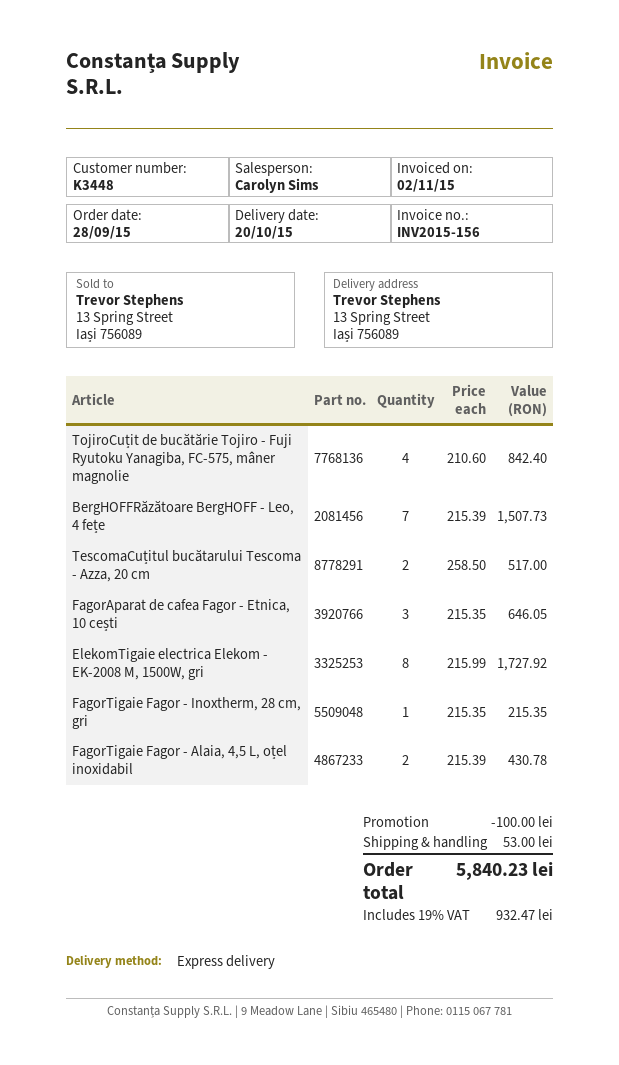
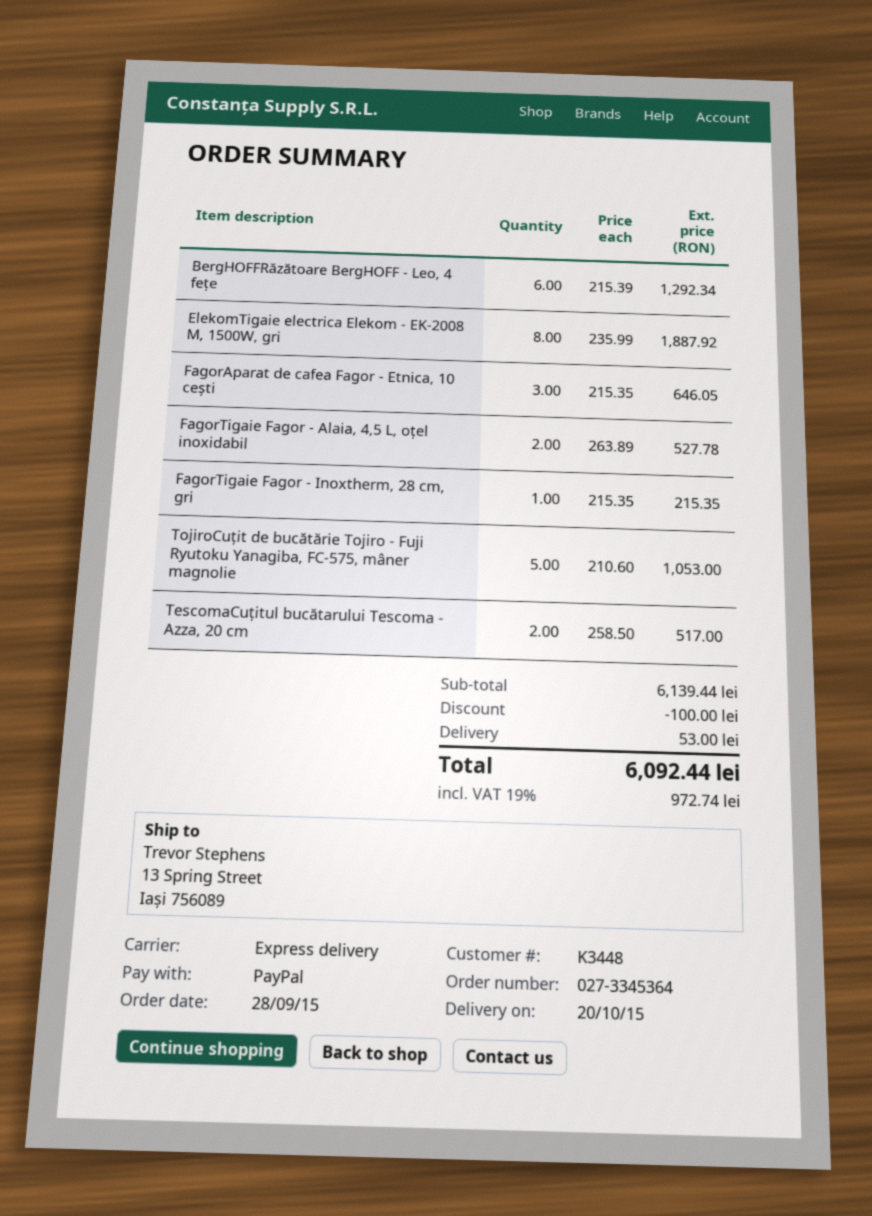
TojiroCuțit de bucătărie Tojiro - Fuji Ryutoku Yanagiba, FC-575, mâner magnolie: 4 x 210.60 = 842.40 -> 5 x 210.60 = 1053.00
BergHOFFRăzătoare BergHOFF - Leo, 4 fețe: 7 x 215.39 = 1507.73 -> 6 x 215.39 = 1292.34
ElekomTigaie electrica Elekom - EK-2008 M, 1500W, gri: 8 x 215.99 = 1727.92 -> 8 x 235.99 = 1887.92
FagorTigaie Fagor - Alaia, 4,5 L, oțel inoxidabil: 2 x 215.39 = 430.78 -> 2 x 263.89 = 527.78
tax: 19% = 932.47 -> 19% = 972.74
total: 5840.23 -> 6092.44

